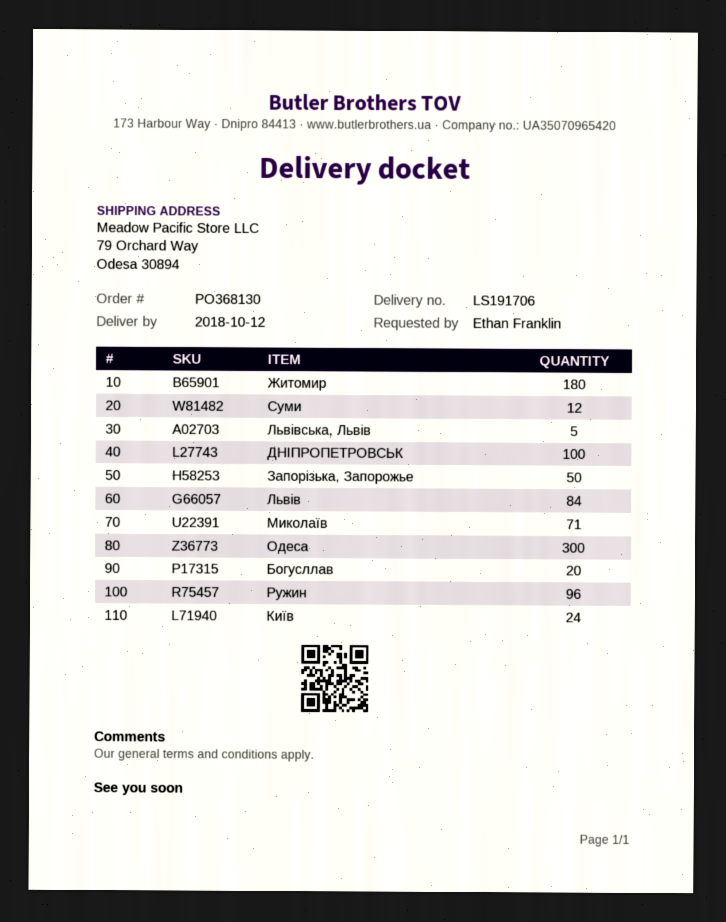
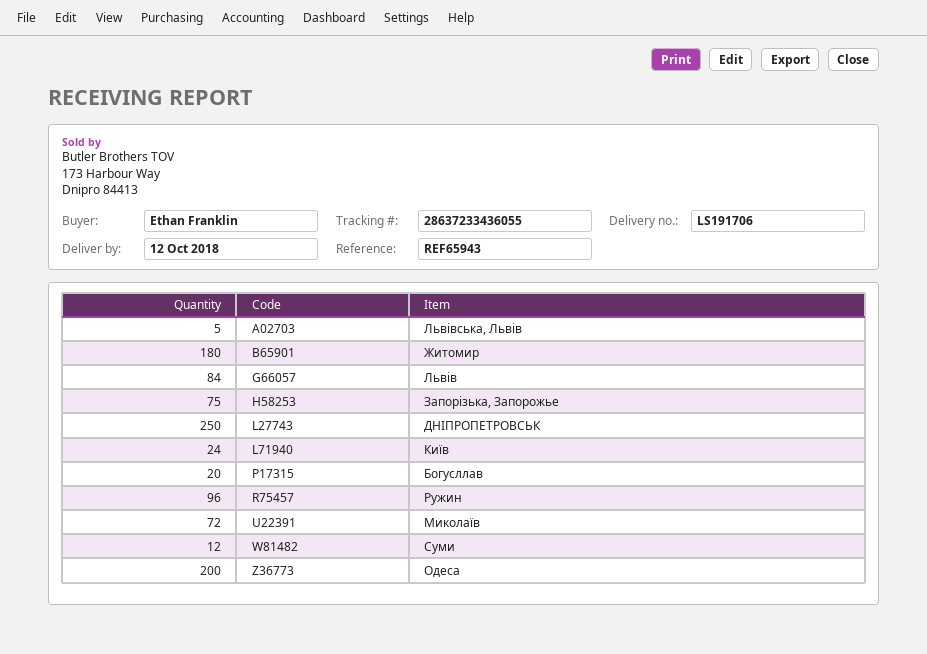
ДНІПРОПЕТРОВСЬК: 100 -> 250
Запорізька, Запорожье: 50 -> 75
Миколаїв: 71 -> 72
Одеса: 300 -> 200

